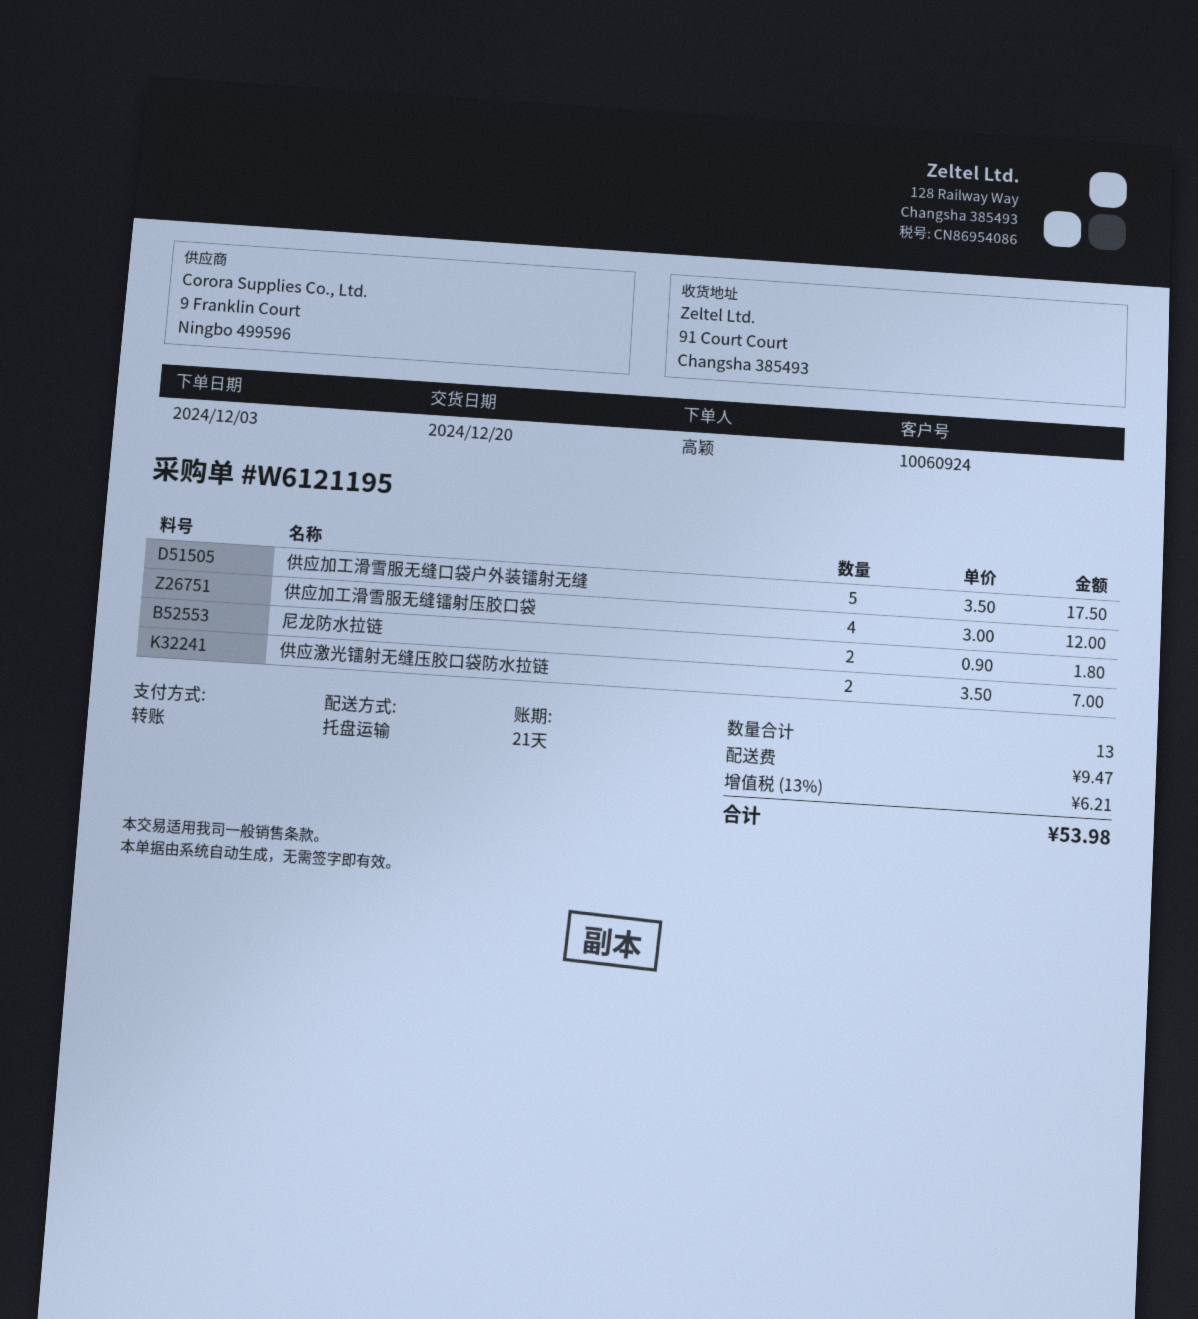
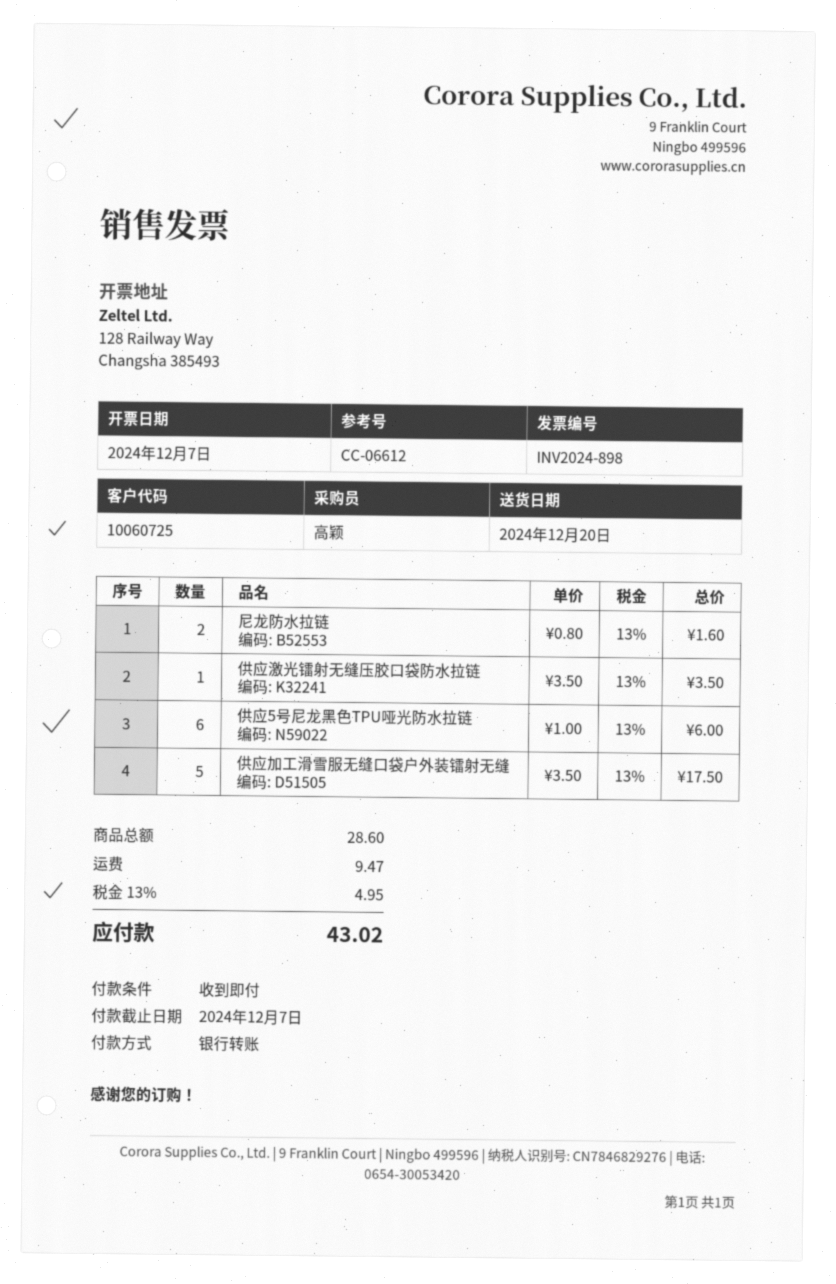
payment terms: 21 days -> on receipt
customer number: 10060924 -> 10060725
供应加工滑雪服无缝镭射压胶口袋: 4 x 3.00 = 12.00 -> none
尼龙防水拉链: 2 x 0.90 = 1.80 -> 2 x 0.80 = 1.60
供应激光镭射无缝压胶口袋防水拉链: 2 x 3.50 = 7.00 -> 1 x 3.50 = 3.50
供应5号尼龙黑色TPU哑光防水拉链: none -> 6 x 1.00 = 6.00
tax: 13% = 6.21 -> 13% = 4.95
total: 53.98 -> 43.02

